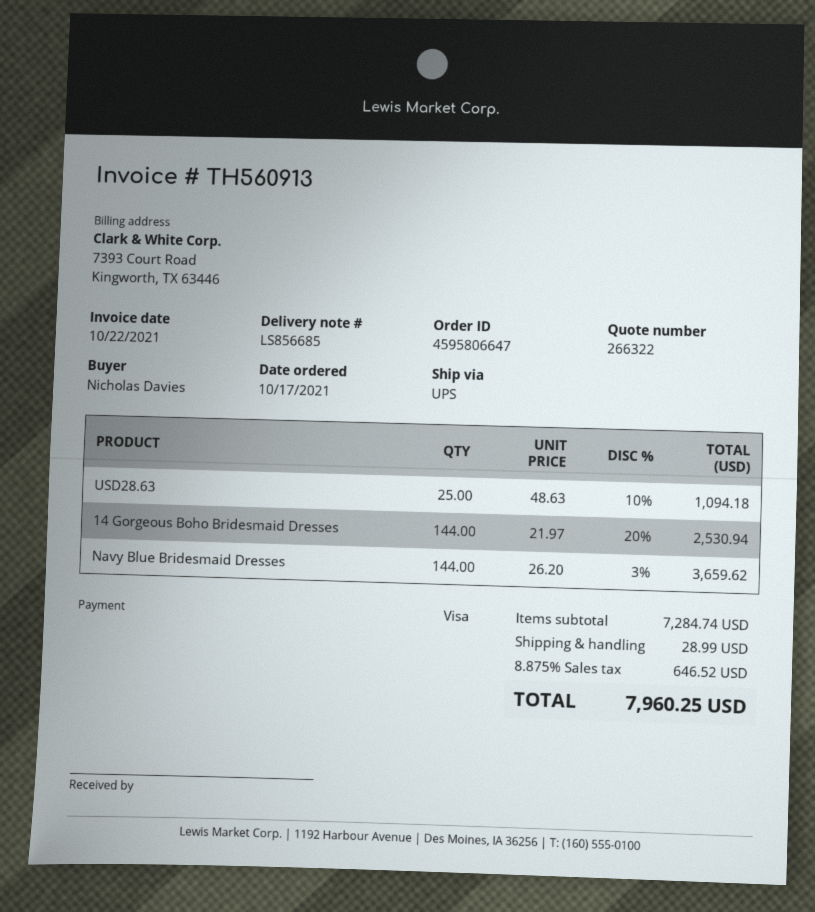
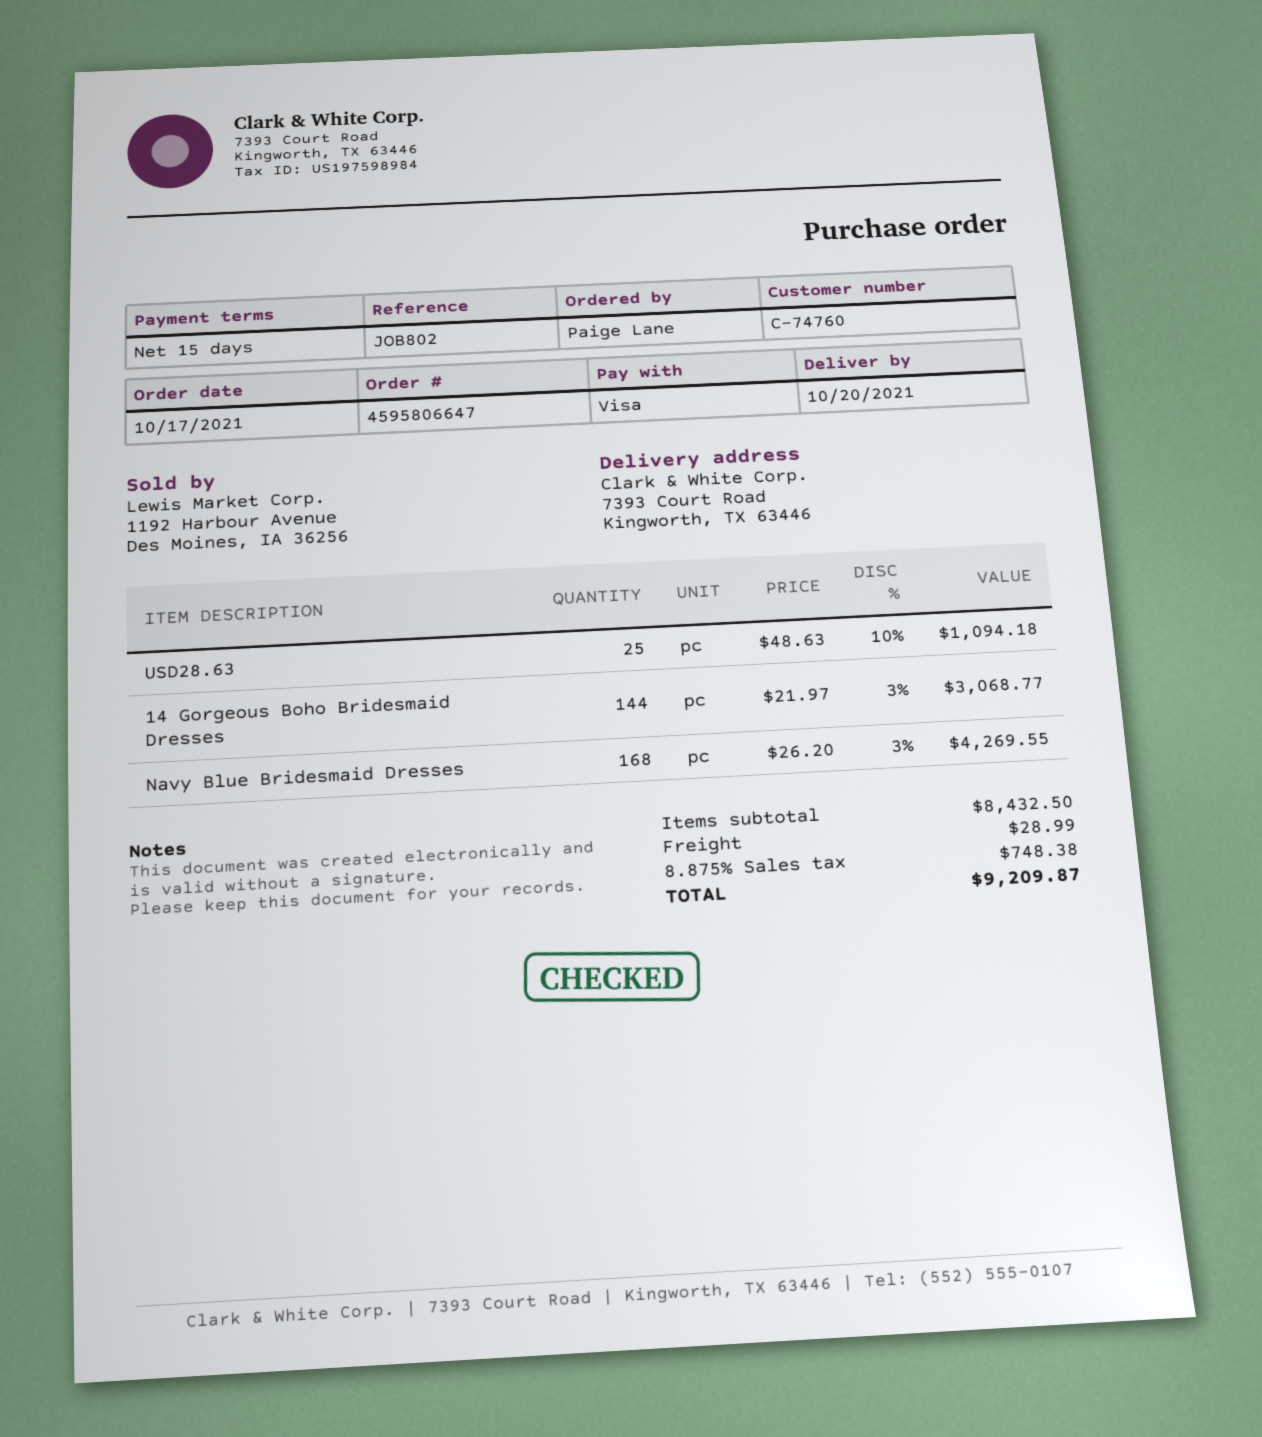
ordered by: Nicholas Davies -> Paige Lane
14 Gorgeous Boho Bridesmaid Dresses: 144 x 21.97 - 20% = 2530.94 -> 144 x 21.97 - 3% = 3068.77
Navy Blue Bridesmaid Dresses: 144 x 26.20 - 3% = 3659.62 -> 168 x 26.20 - 3% = 4269.55
subtotal: 7284.74 -> 8432.50
tax: 8.875% = 646.52 -> 8.875% = 748.38
total: 7960.25 -> 9209.87

